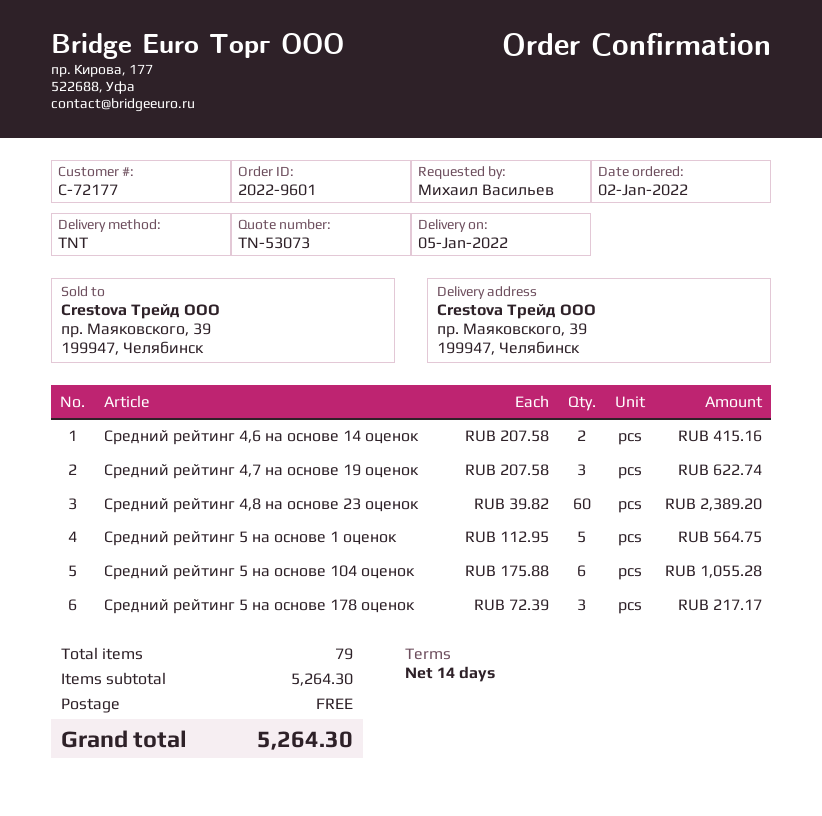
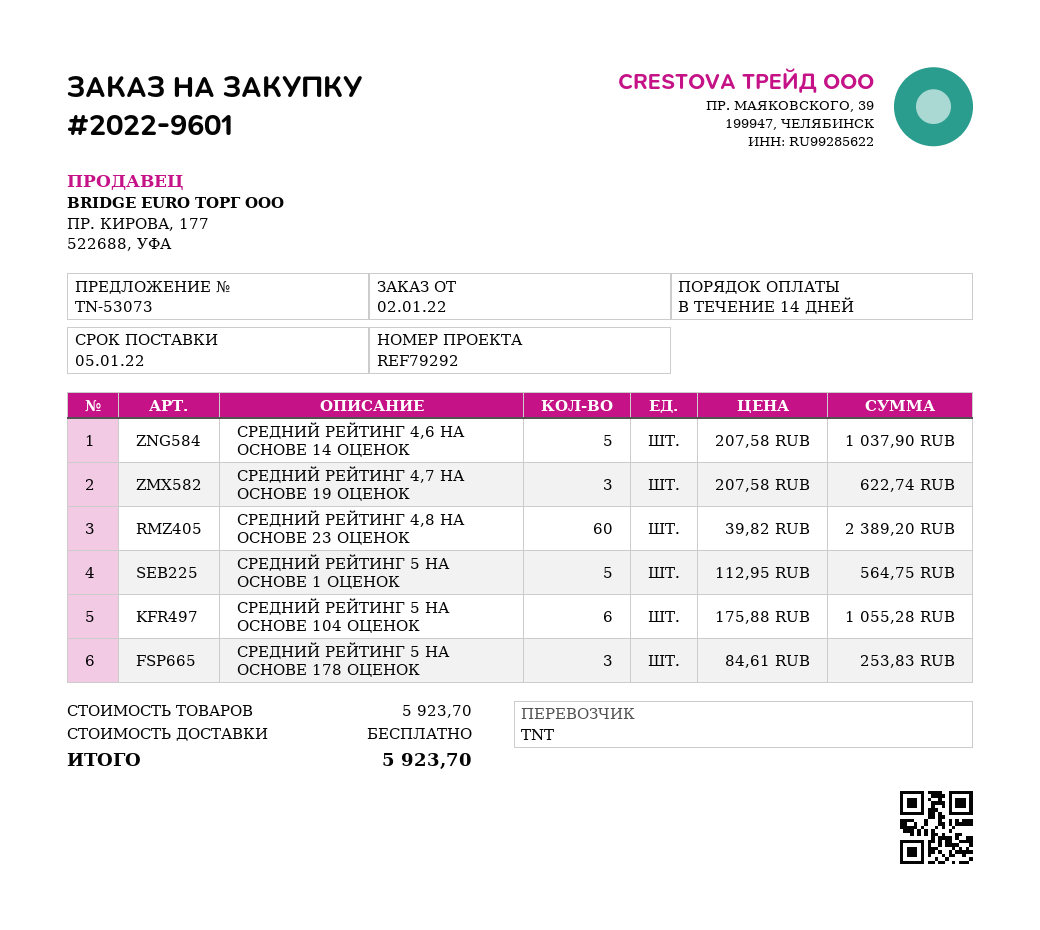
Средний рейтинг 4,6 на основе 14 оценок: 2 x 207.58 = 415.16 -> 5 x 207.58 = 1037.90
Средний рейтинг 5 на основе 178 оценок: 3 x 72.39 = 217.17 -> 3 x 84.61 = 253.83
subtotal: 5264.30 -> 5923.70
total: 5264.30 -> 5923.70

